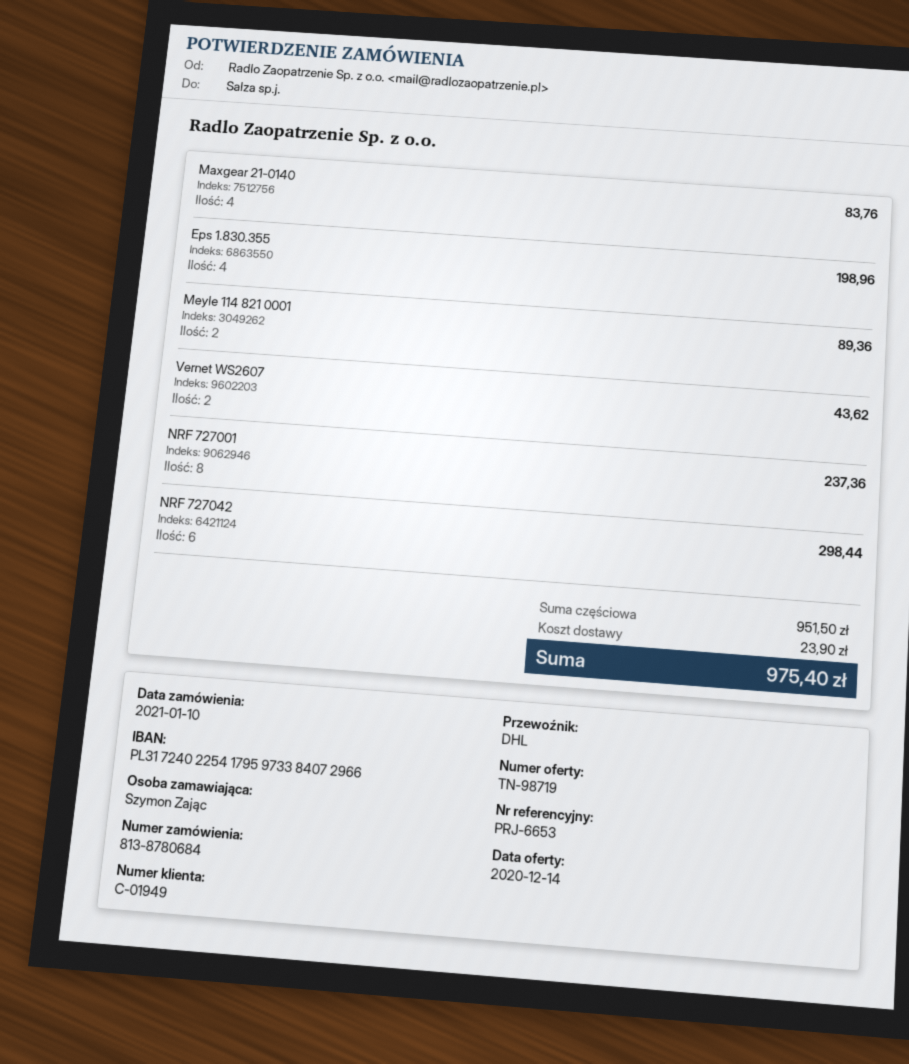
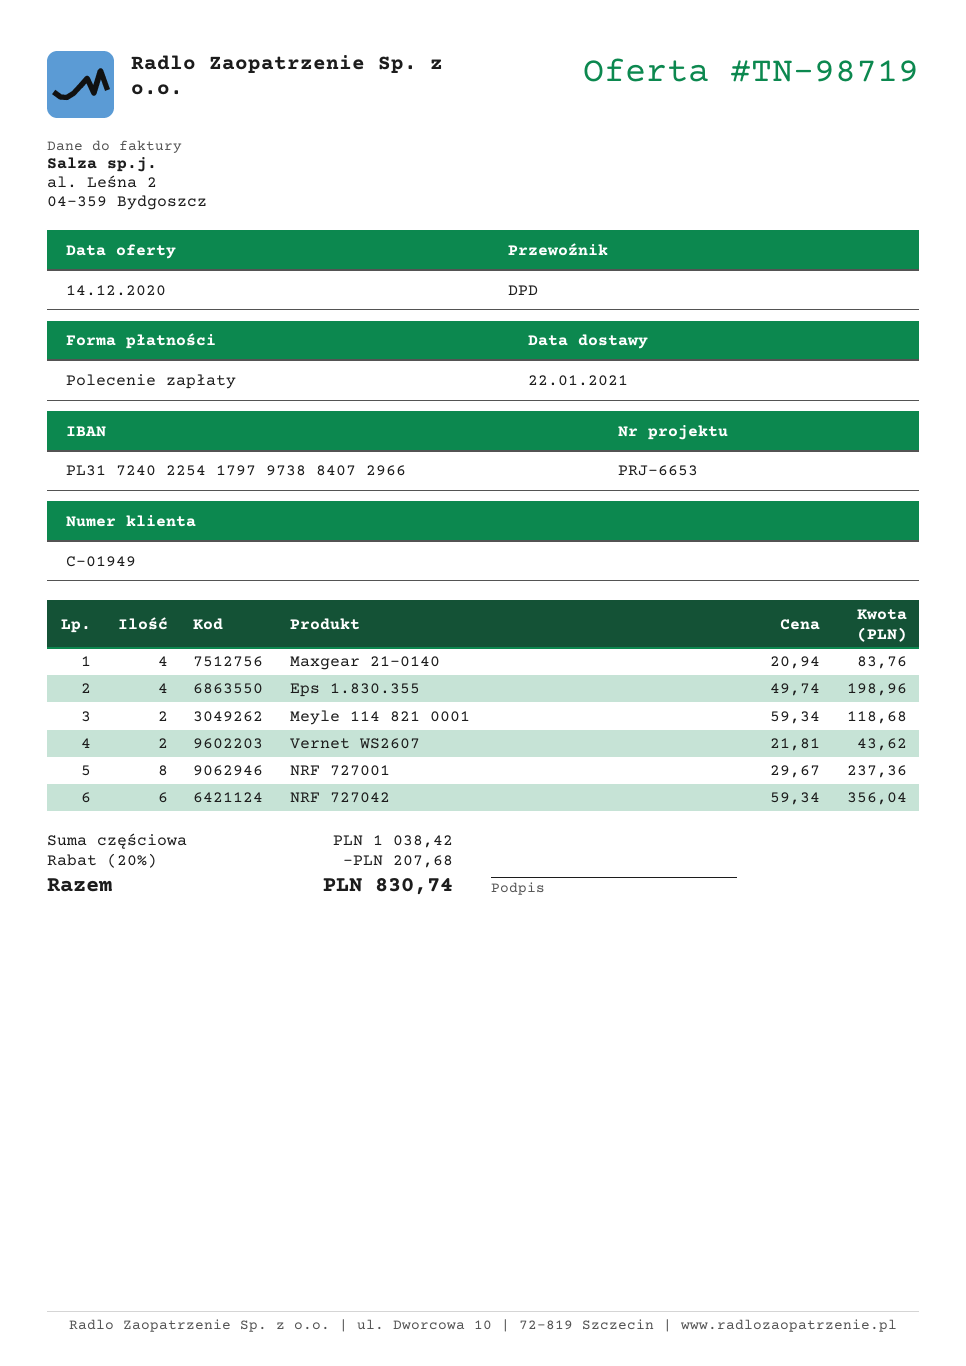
bank account: PL31724022541795973384072966 -> PL31724022541797973884072966
shipping method: DHL -> DPD
Meyle 114 821 0001: 2 for 89.36 -> 2 for 118.68
NRF 727042: 6 for 298.44 -> 6 for 356.04
subtotal: 951.50 -> 1038.42
discount: none -> 20% = 207.68
shipping: 23.90 -> none
total: 975.40 -> 830.74

